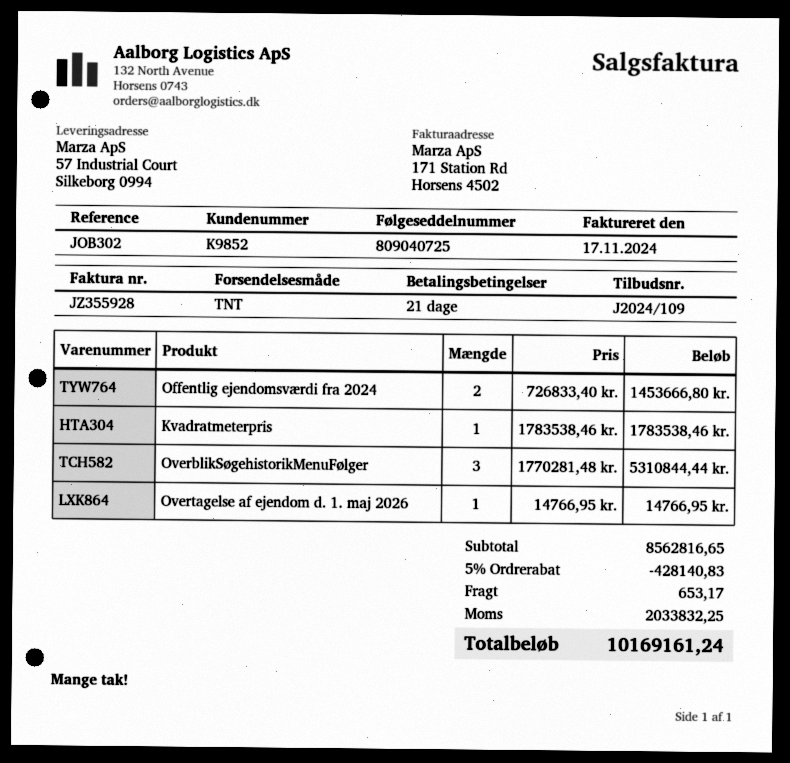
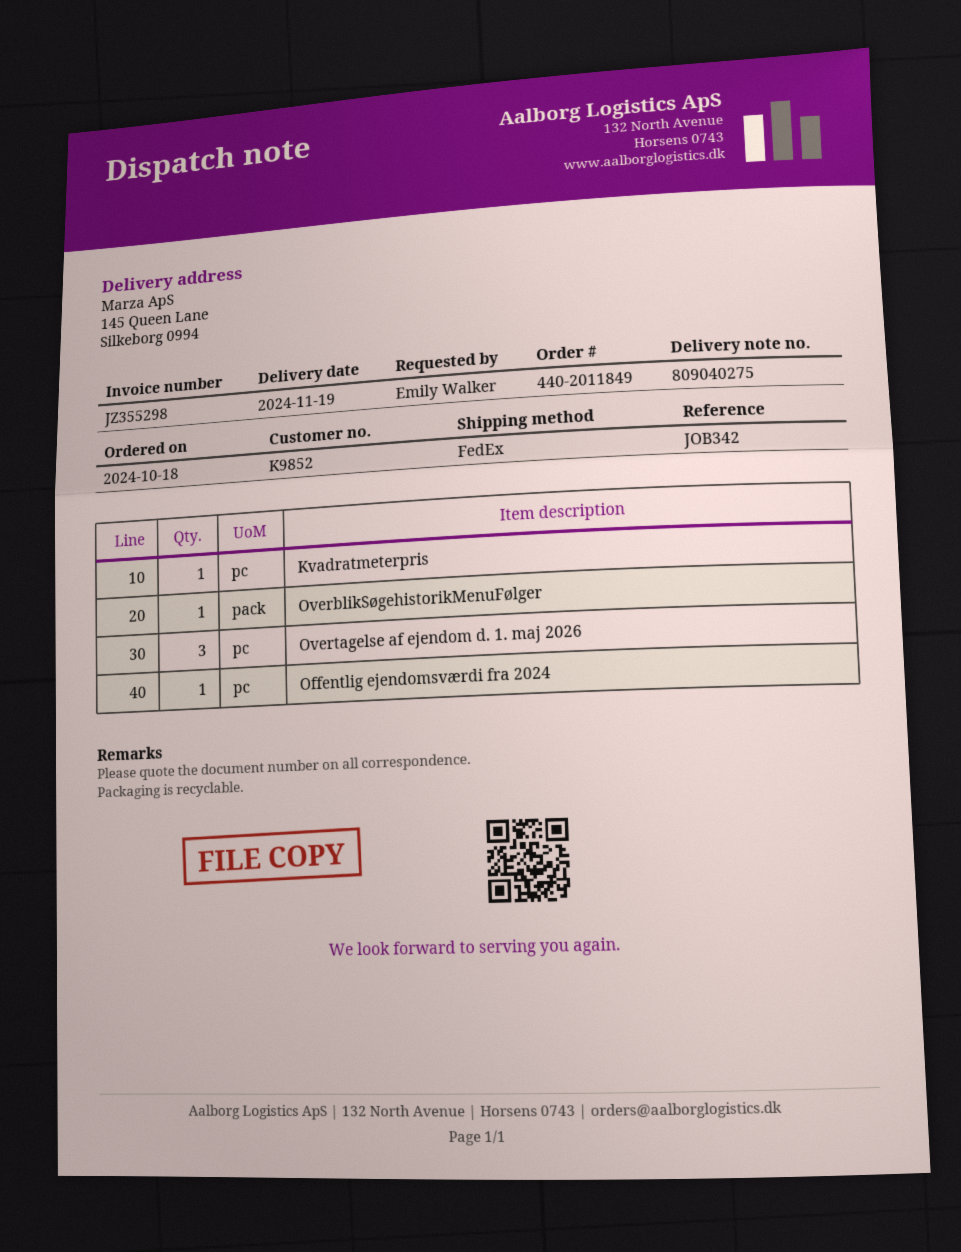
delivery note number: 809040725 -> 809040275
invoice number: JZ355928 -> JZ355298
reference: JOB302 -> JOB342
shipping method: TNT -> FedEx
ship to: 57 Industrial Court, Silkeborg 0994 -> 145 Queen Lane, Silkeborg 0994
Offentlig ejendomsværdi fra 2024: 2 -> 1
OverblikSøgehistorikMenuFølger: 3 -> 1
Overtagelse af ejendom d. 1. maj 2026: 1 -> 3

